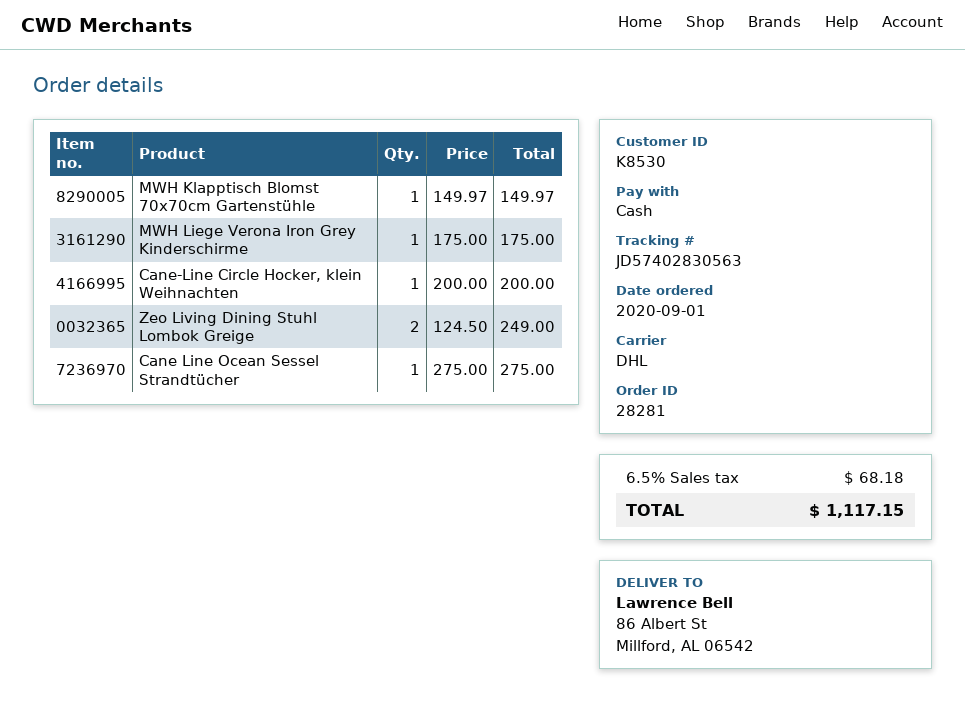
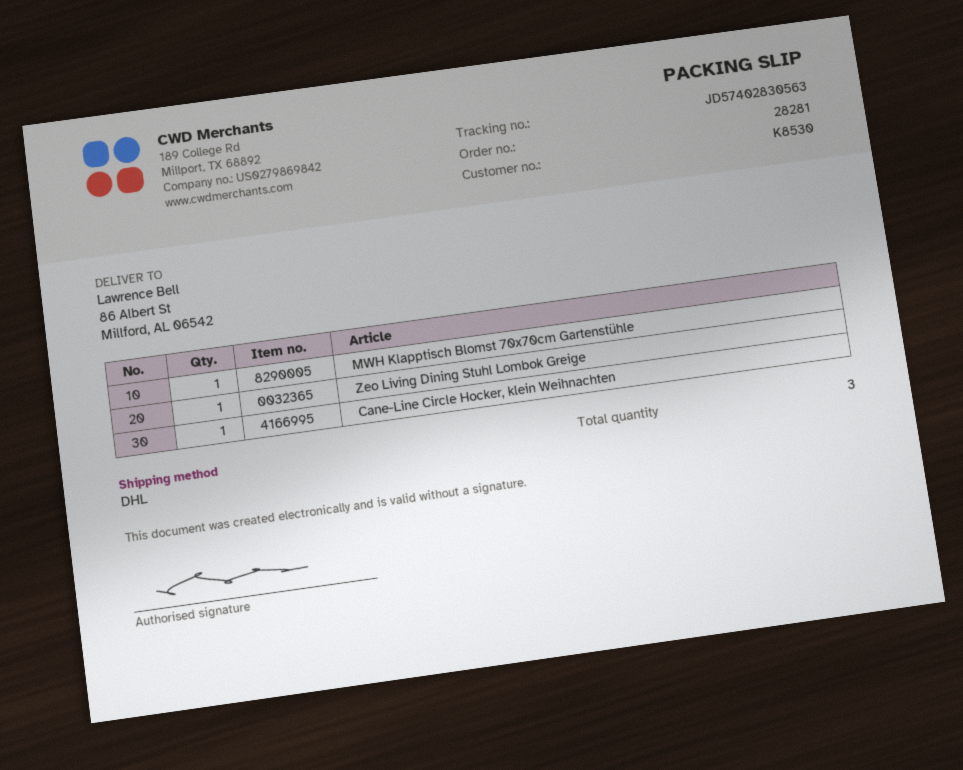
MWH Liege Verona Iron Grey Kinderschirme: 1 -> none
Zeo Living Dining Stuhl Lombok Greige: 2 -> 1
Cane Line Ocean Sessel Strandtücher: 1 -> none

